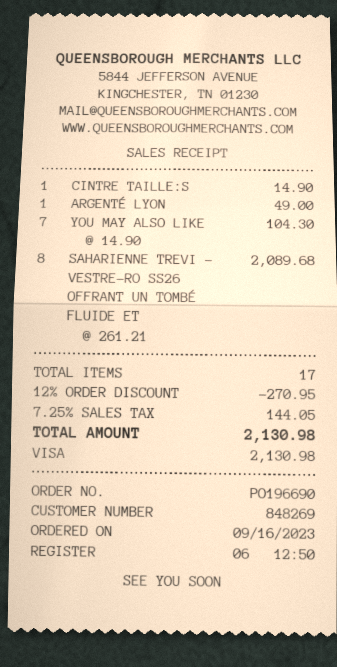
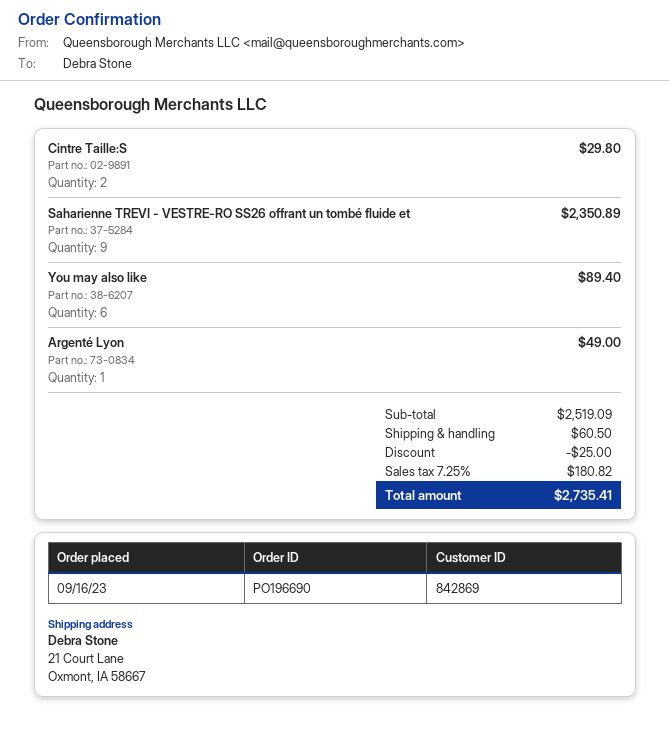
customer number: 848269 -> 842869
CINTRE TAILLE:S: 1 for 14.90 -> 2 for 29.80
YOU MAY ALSO LIKE: 7 for 104.30 -> 6 for 89.40
SAHARIENNE TREVI - VESTRE-RO SS26 OFFRANT UN TOMBÉ FLUIDE ET: 8 for 2089.68 -> 9 for 2350.89
discount: 270.95 -> 25.00
shipping: none -> 60.50
tax: 7.25% = 144.05 -> 7.25% = 180.82
total: 2130.98 -> 2735.41

